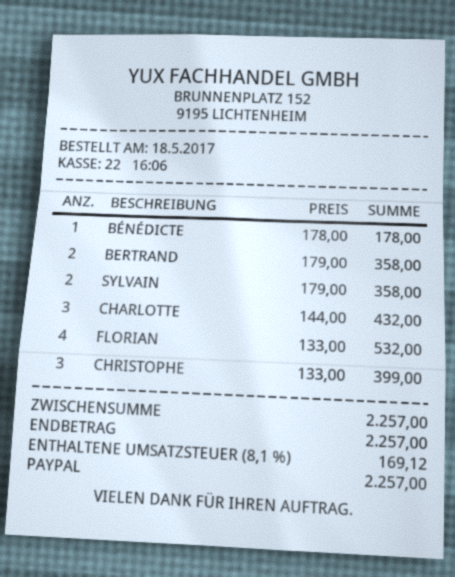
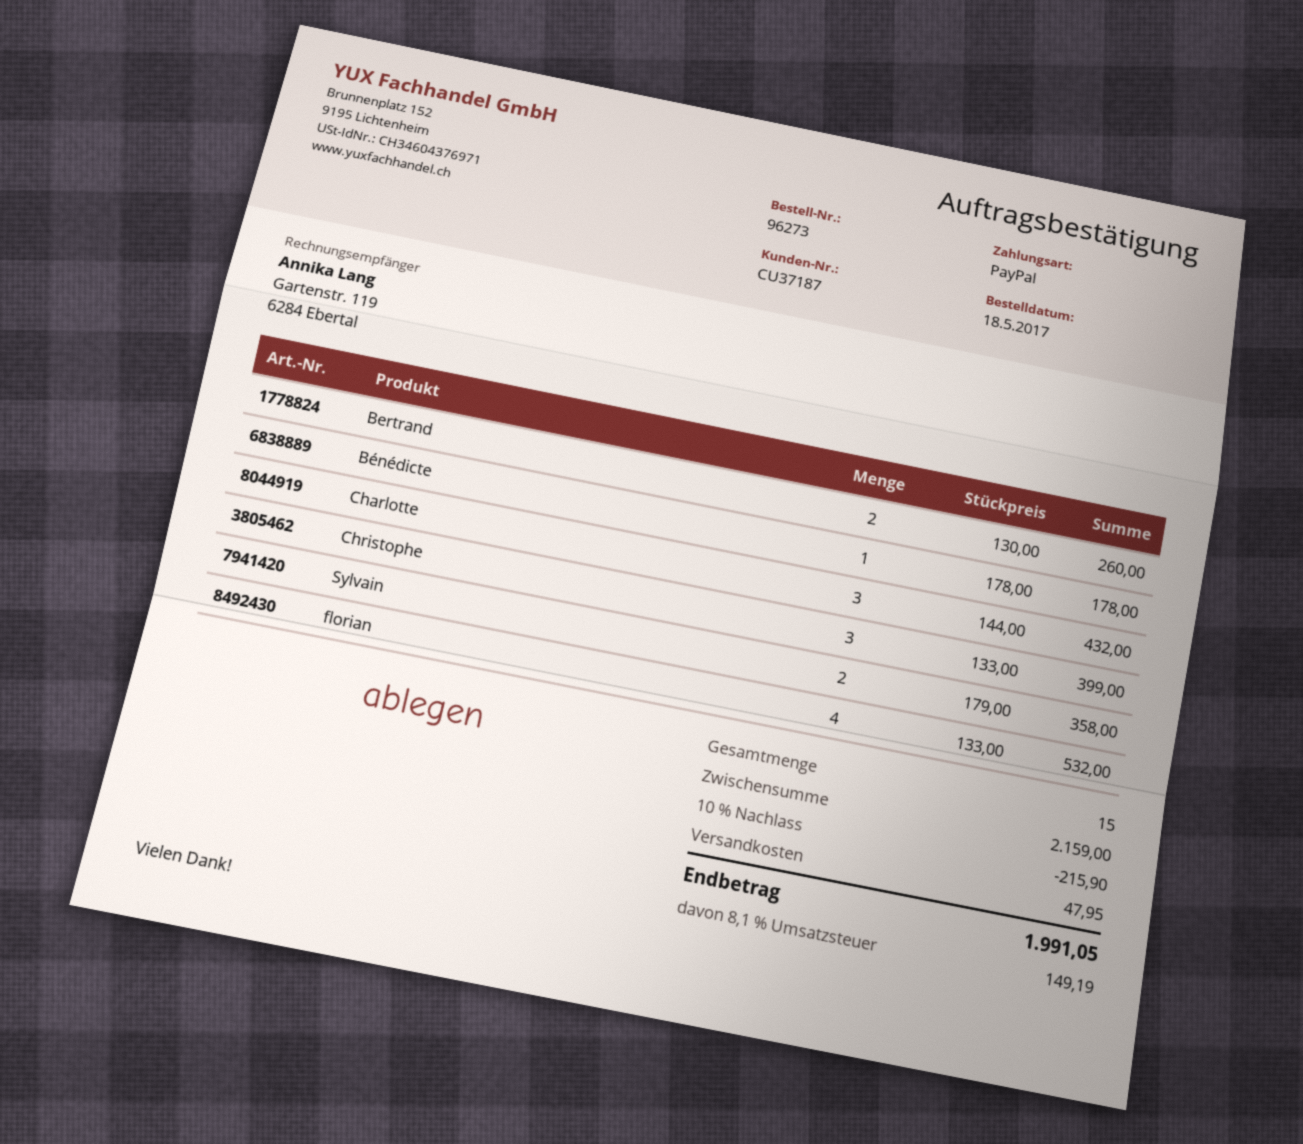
BERTRAND: 2 x 179.00 = 358.00 -> 2 x 130.00 = 260.00
subtotal: 2257.00 -> 2159.00
discount: none -> 10% = 215.90
shipping: none -> 47.95
tax: 8.1% = 169.12 -> 8.1% = 149.19
total: 2257.00 -> 1991.05

